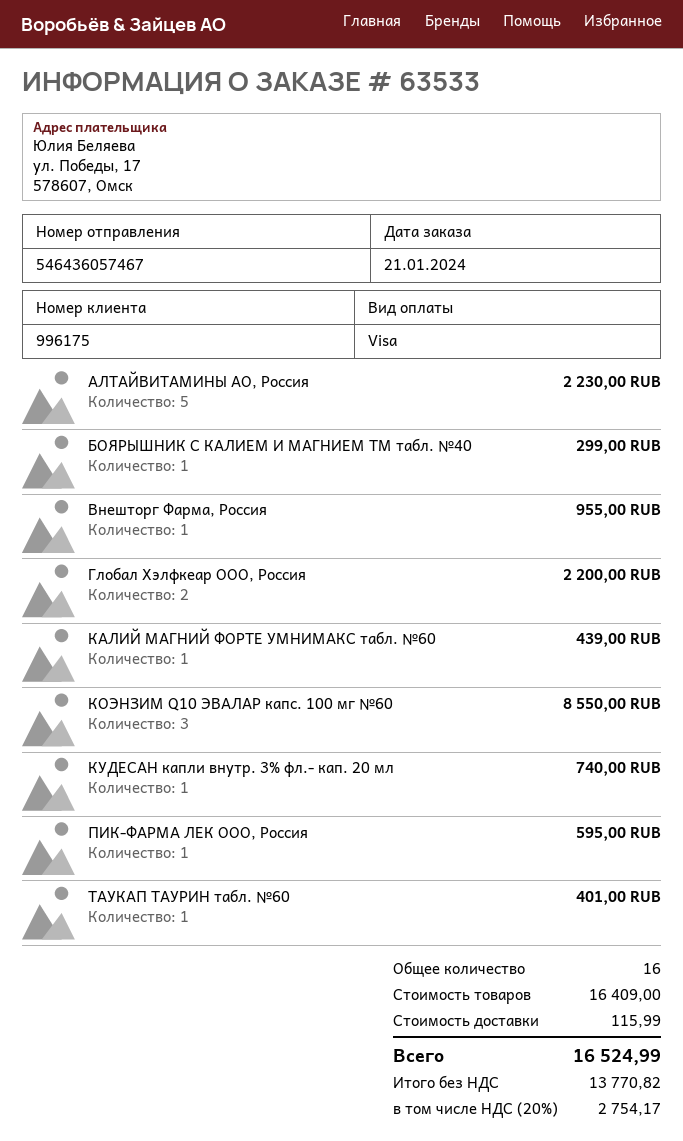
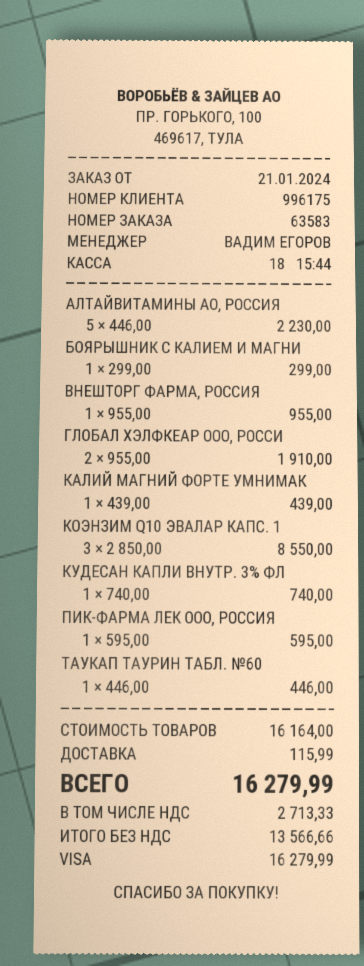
order number: 63533 -> 63583
Глобал Хэлфкеар ООО, Россия: 2 for 2200.00 -> 2 for 1910.00
ТАУКАП ТАУРИН табл. №60: 1 for 401.00 -> 1 for 446.00
subtotal: 16409.00 -> 16164.00
net: 13770.82 -> 13566.66
tax: 2754.17 -> 2713.33
total: 16524.99 -> 16279.99

